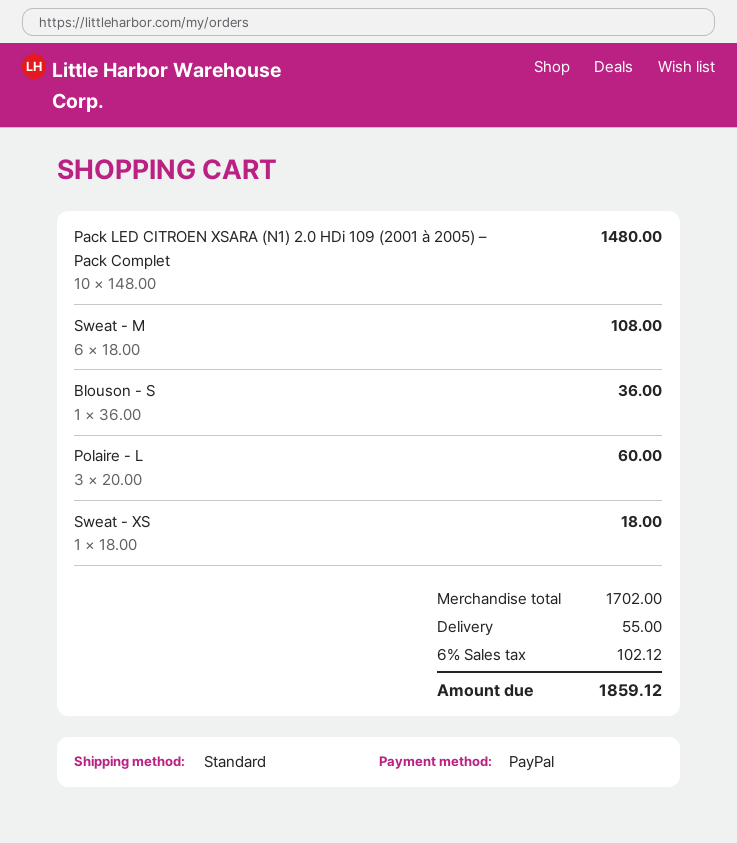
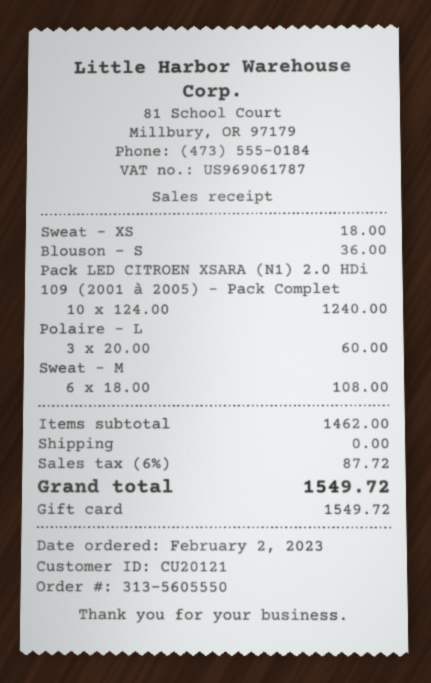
payment method: PayPal -> gift card
Pack LED CITROEN XSARA (N1) 2.0 HDi 109 (2001 à 2005) – Pack Complet: 10 x 148.00 = 1480.00 -> 10 x 124.00 = 1240.00
subtotal: 1702.00 -> 1462.00
shipping: 55.00 -> 0.00
tax: 6% = 102.12 -> 6% = 87.72
total: 1859.12 -> 1549.72

